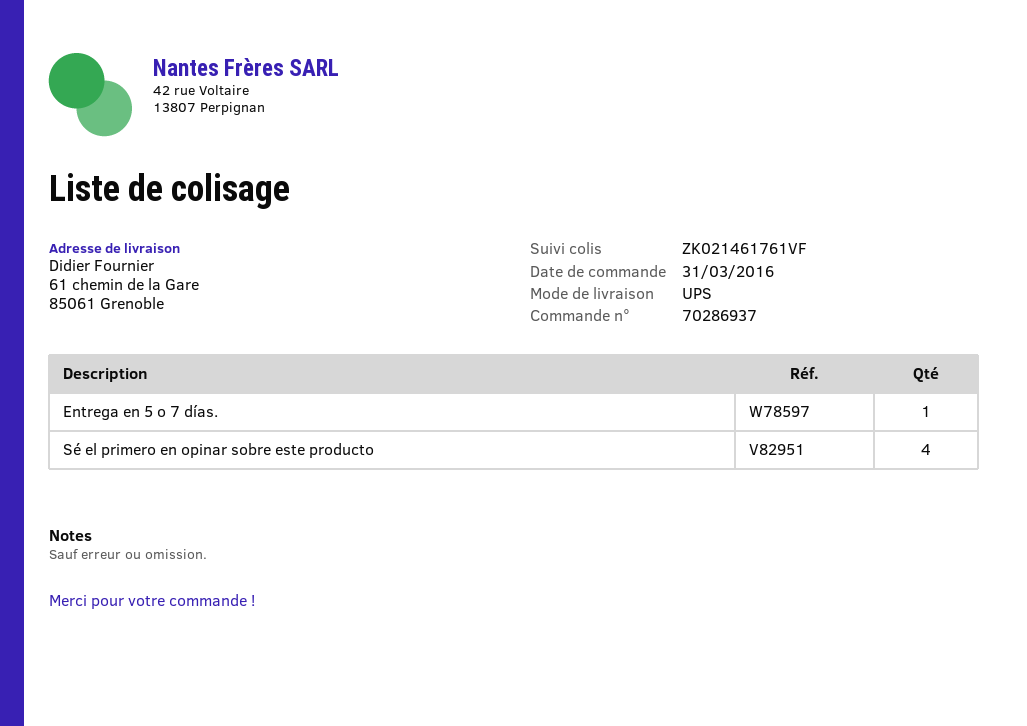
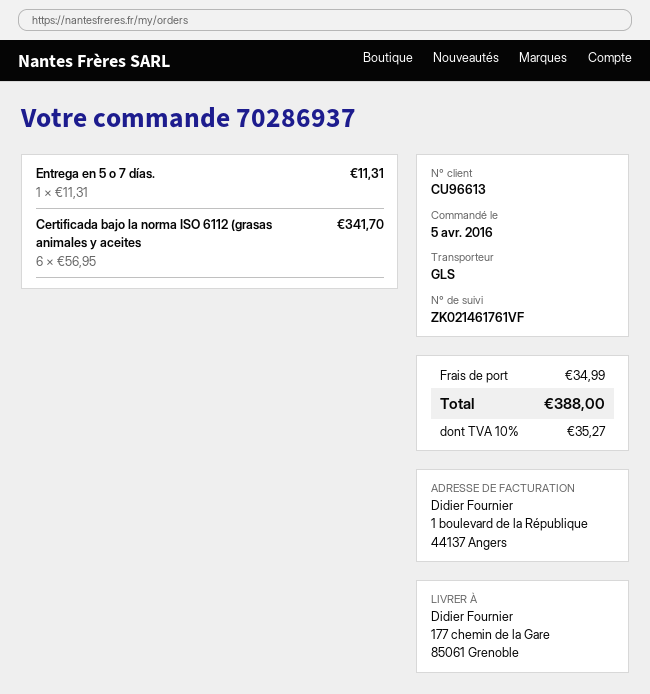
order date: 2016-03-31 -> 2016-04-05
shipping method: UPS -> GLS
ship to: 61 chemin de la Gare, 85061 Grenoble -> 177 chemin de la Gare, 85061 Grenoble
Sé el primero en opinar sobre este producto: 4 -> none
Certificada bajo la norma ISO 6112 (grasas animales y aceites: none -> 6

